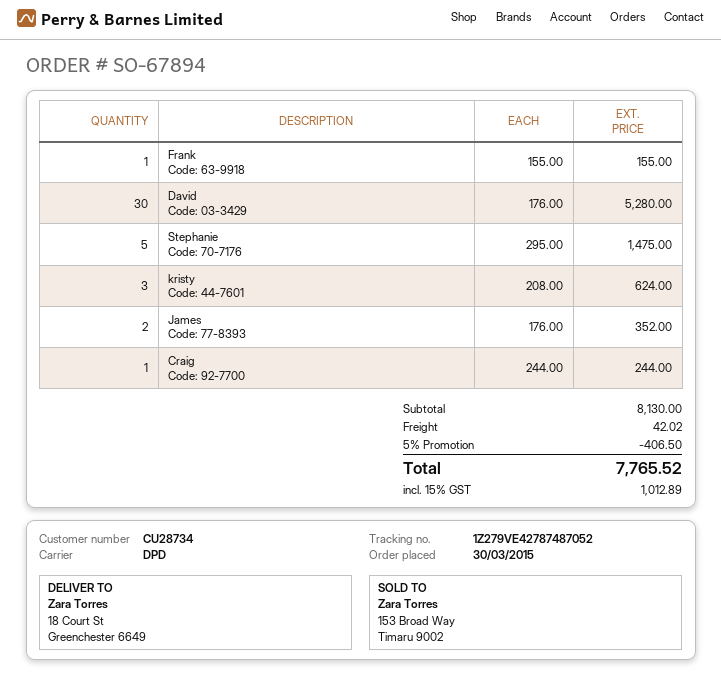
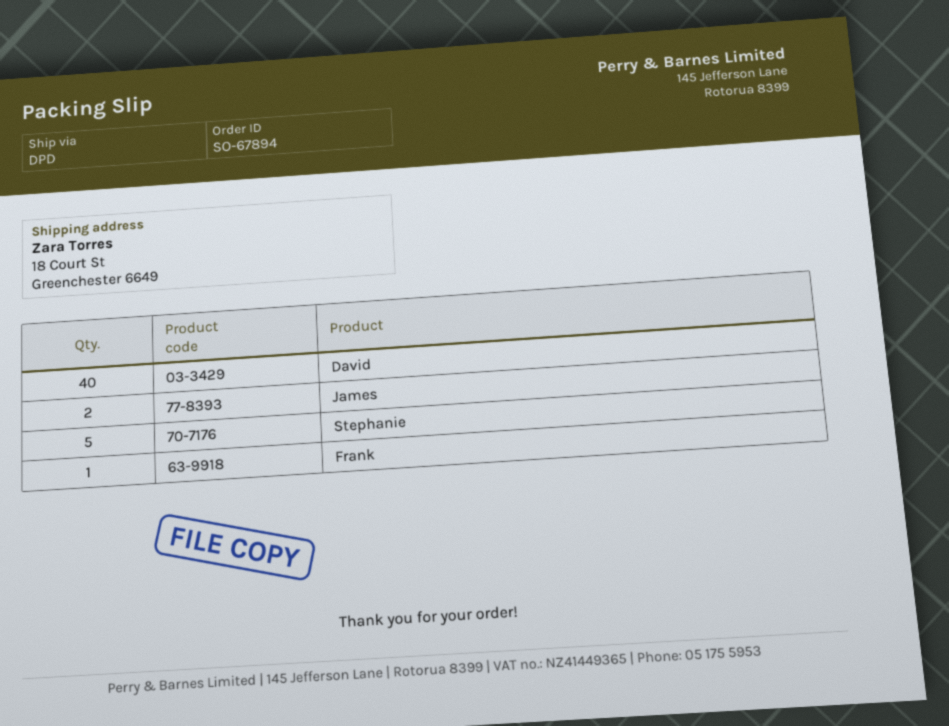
David: 30 -> 40
kristy: 3 -> none
Craig: 1 -> none

